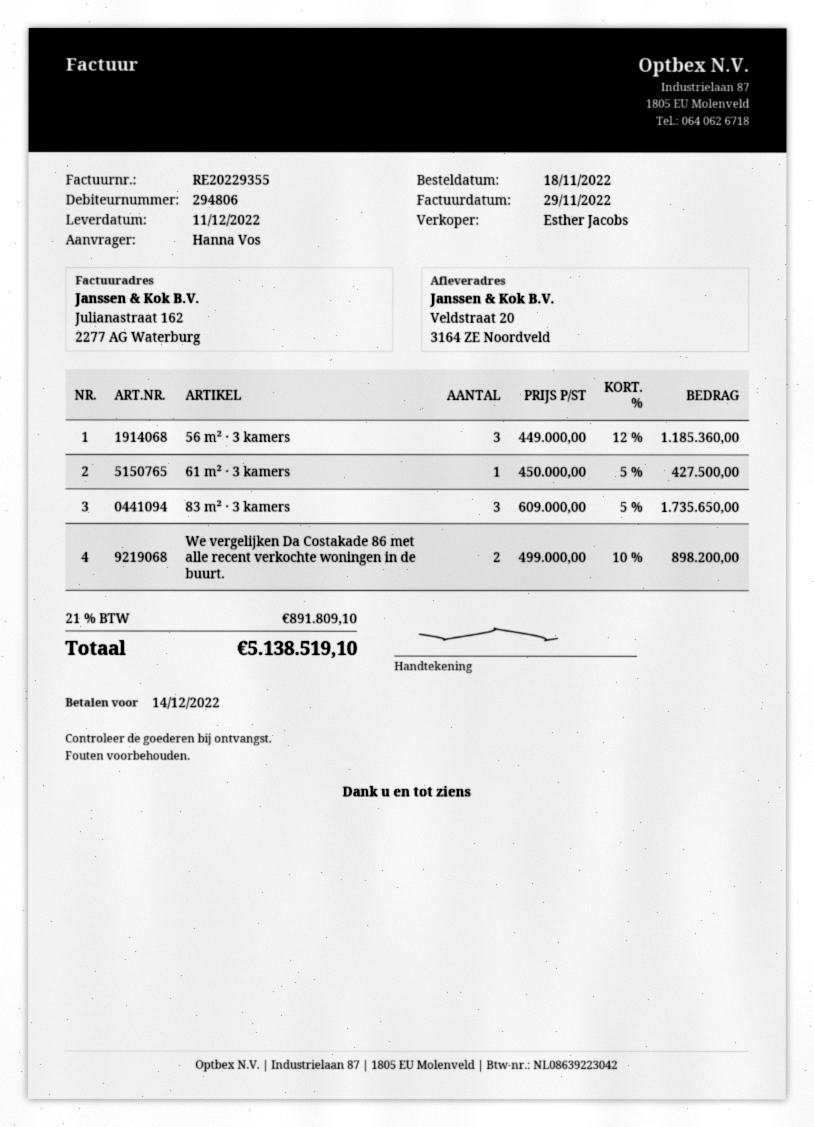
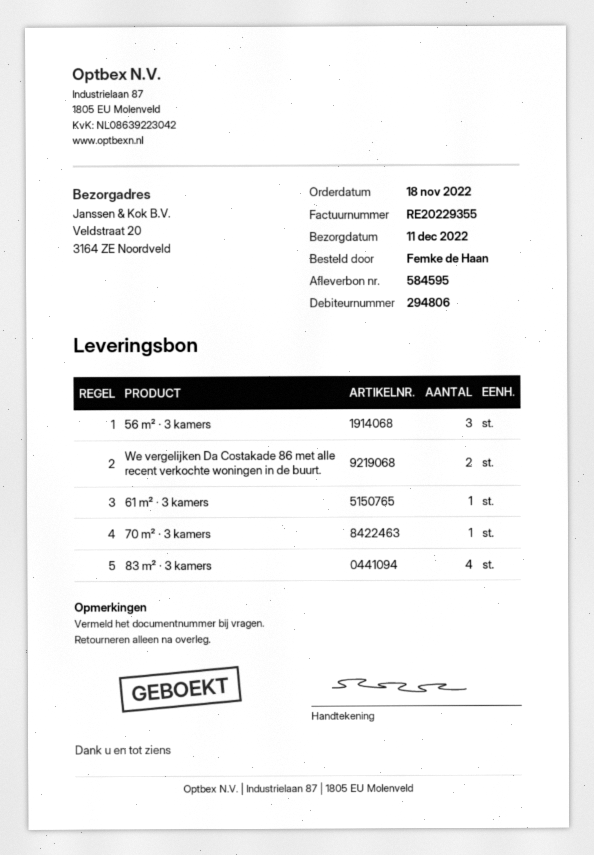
ordered by: Hanna Vos -> Femke de Haan
83 m² · 3 kamers: 3 -> 4
70 m² · 3 kamers: none -> 1

